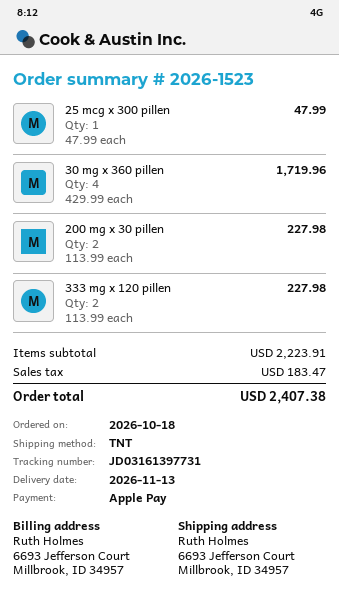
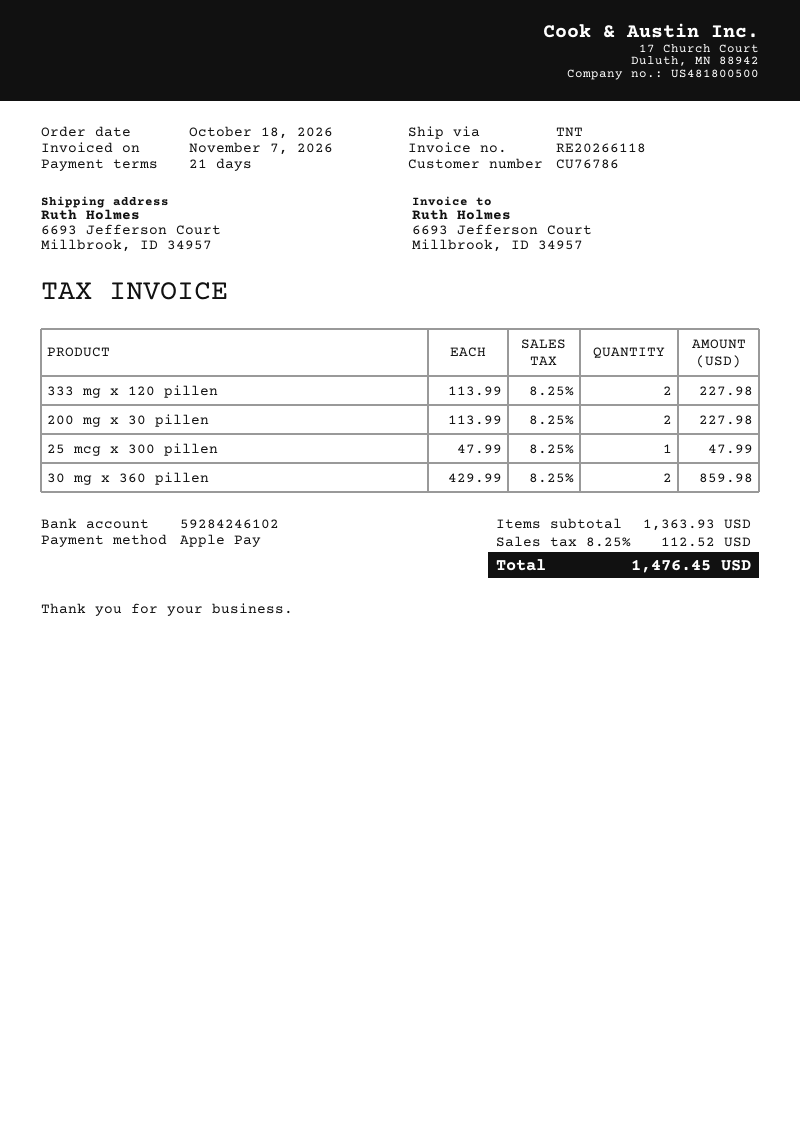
30 mg x 360 pillen: 4 x 429.99 = 1719.96 -> 2 x 429.99 = 859.98
subtotal: 2223.91 -> 1363.93
tax: 183.47 -> 112.52
total: 2407.38 -> 1476.45

